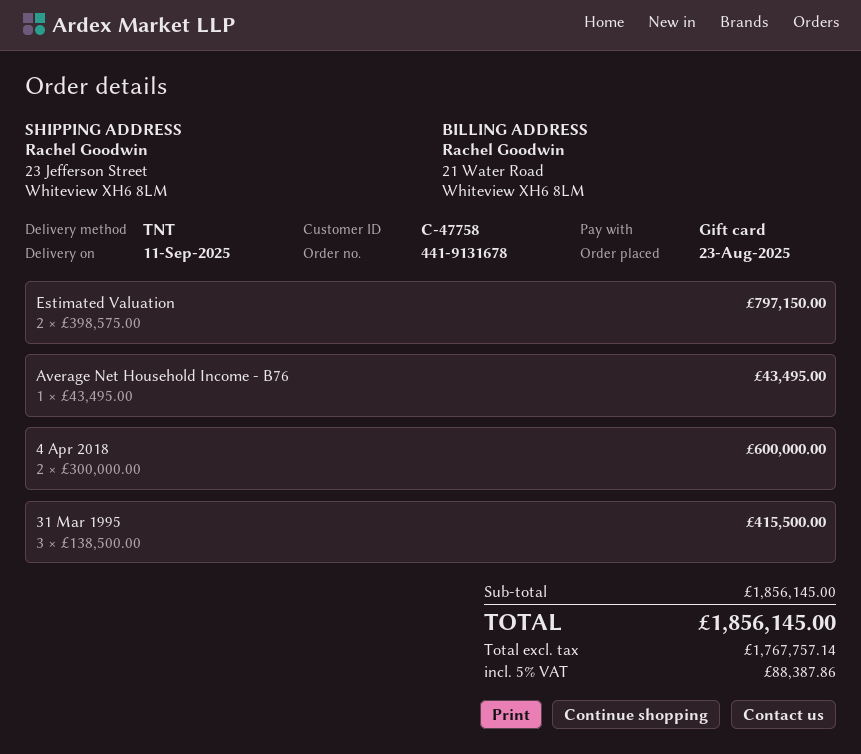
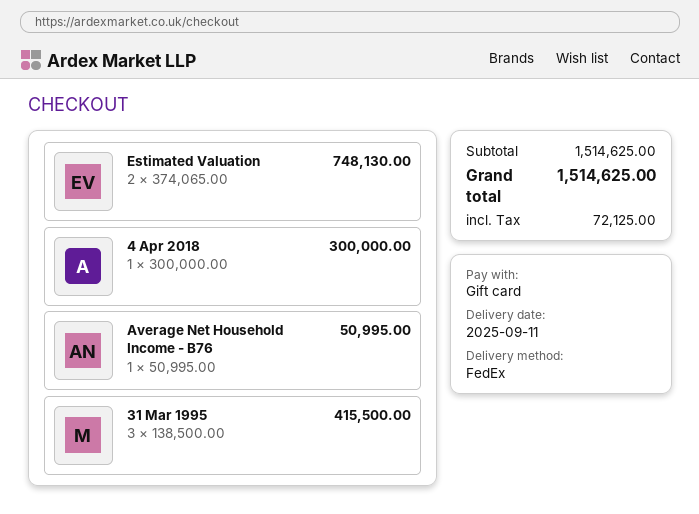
shipping method: TNT -> FedEx
Estimated Valuation: 2 x 398575.00 = 797150.00 -> 2 x 374065.00 = 748130.00
Average Net Household Income - B76: 1 x 43495.00 = 43495.00 -> 1 x 50995.00 = 50995.00
4 Apr 2018: 2 x 300000.00 = 600000.00 -> 1 x 300000.00 = 300000.00
subtotal: 1856145.00 -> 1514625.00
tax: 88387.86 -> 72125.00
total: 1856145.00 -> 1514625.00

